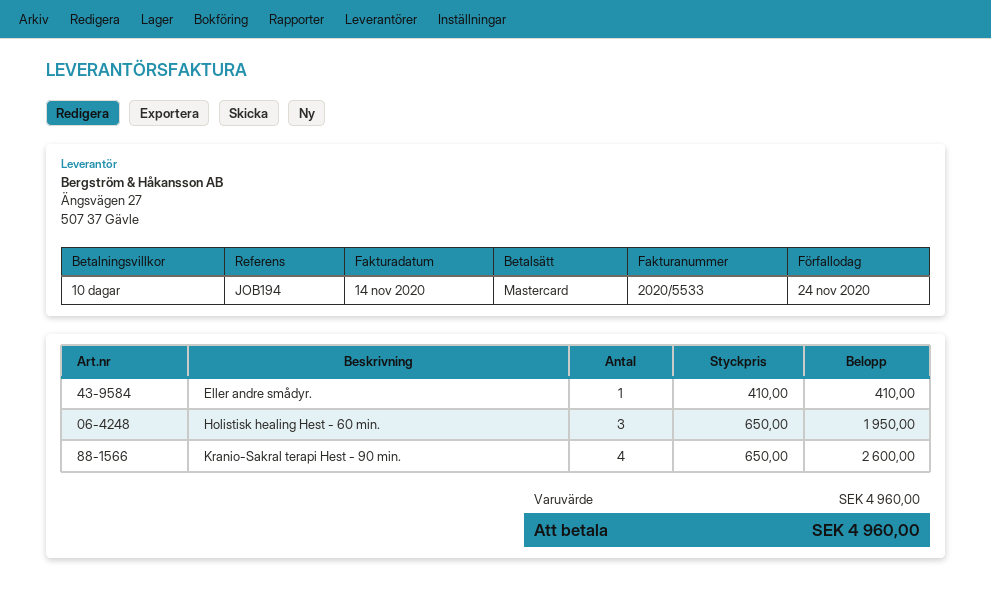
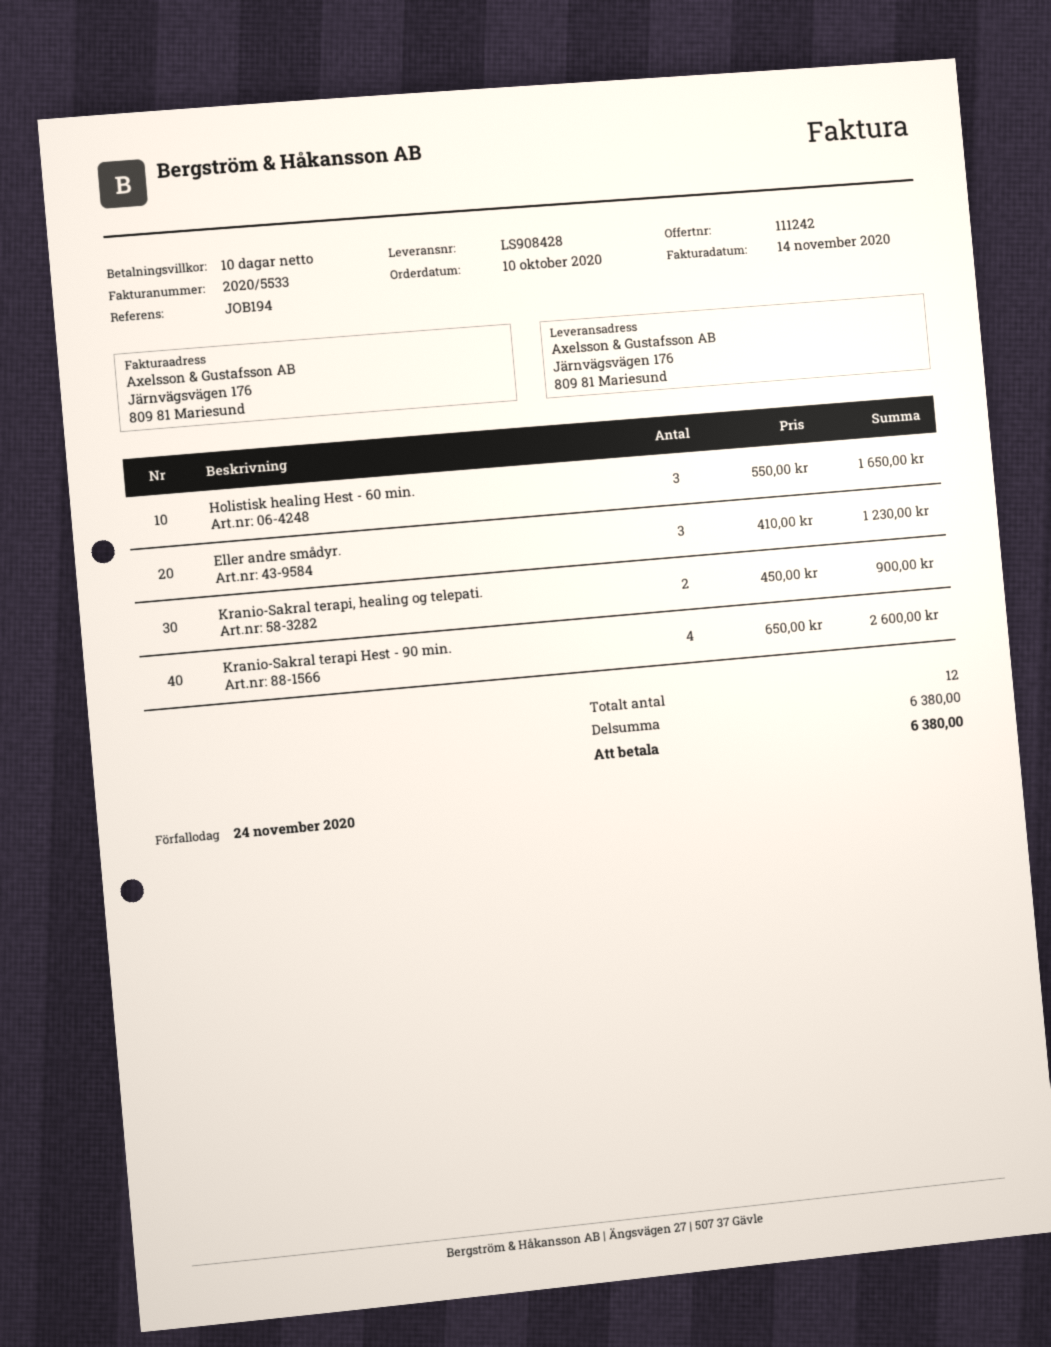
Eller andre smådyr.: 1 x 410.00 = 410.00 -> 3 x 410.00 = 1230.00
Holistisk healing Hest - 60 min.: 3 x 650.00 = 1950.00 -> 3 x 550.00 = 1650.00
Kranio-Sakral terapi, healing og telepati.: none -> 2 x 450.00 = 900.00
subtotal: 4960.00 -> 6380.00
total: 4960.00 -> 6380.00

